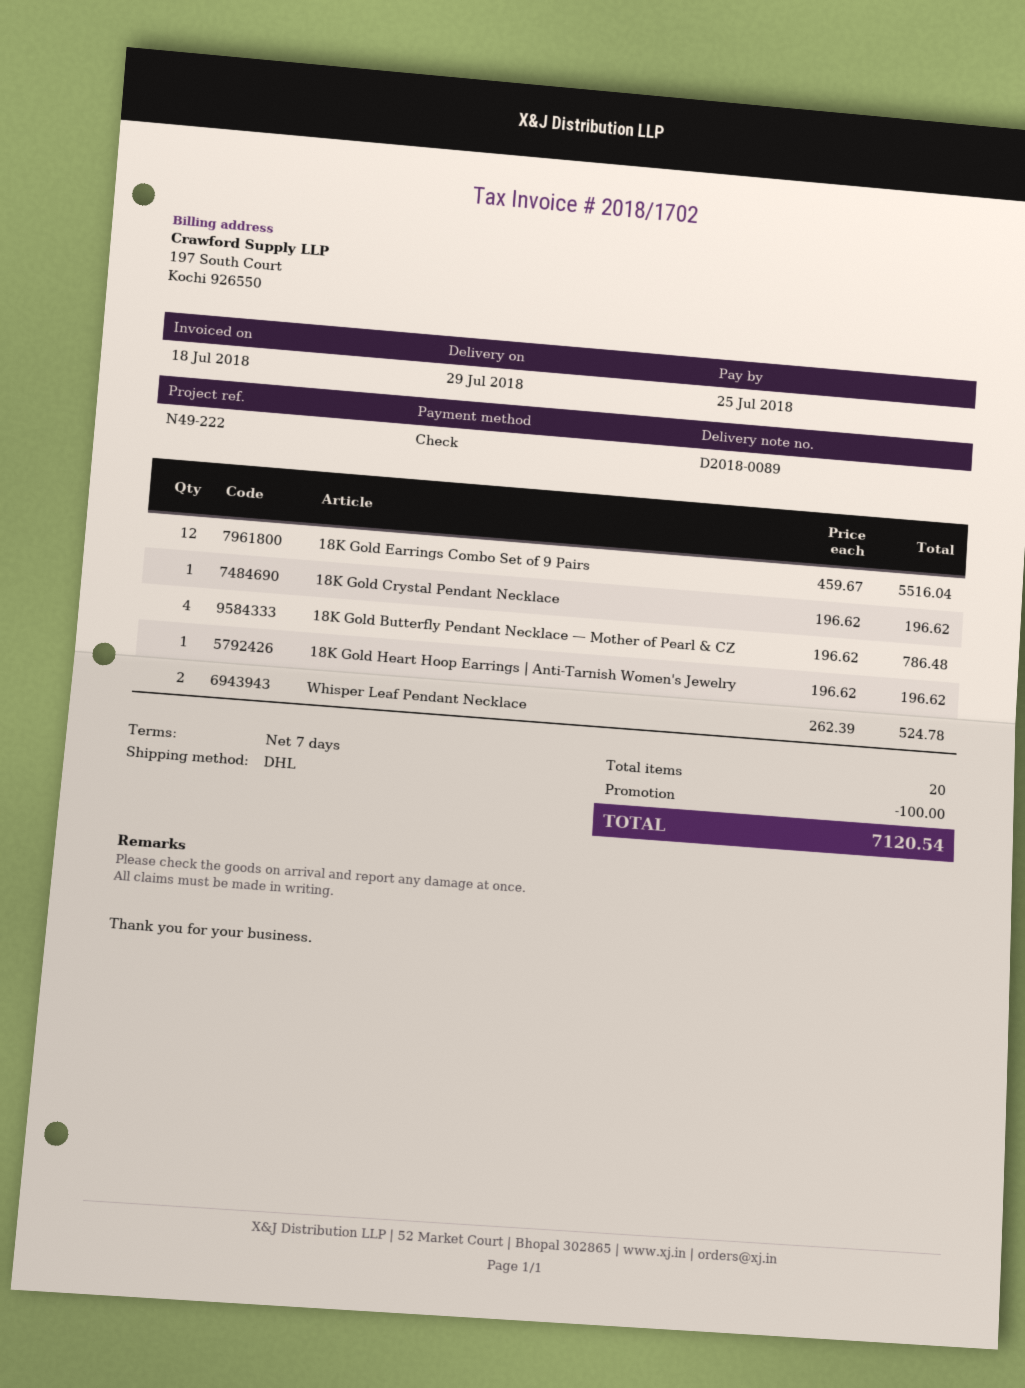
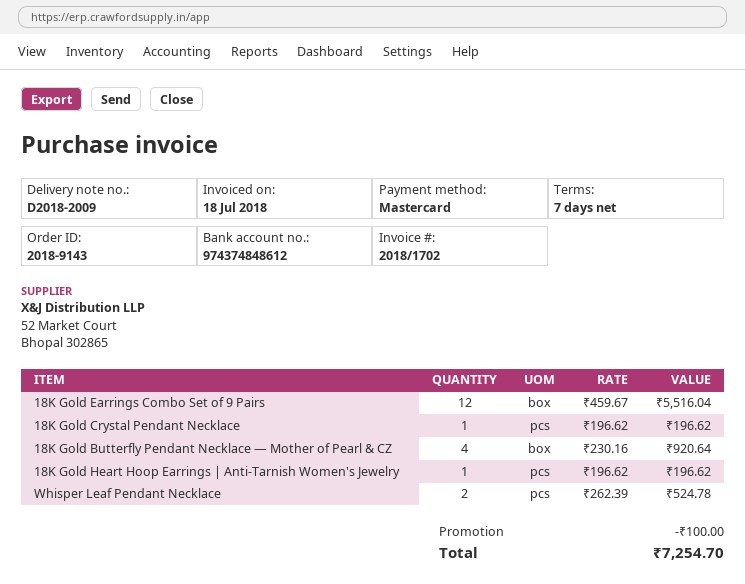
delivery note number: D2018-0089 -> D2018-2009
payment method: cheque -> Mastercard
18K Gold Butterfly Pendant Necklace — Mother of Pearl & CZ: 4 x 196.62 = 786.48 -> 4 x 230.16 = 920.64
total: 7120.54 -> 7254.70

